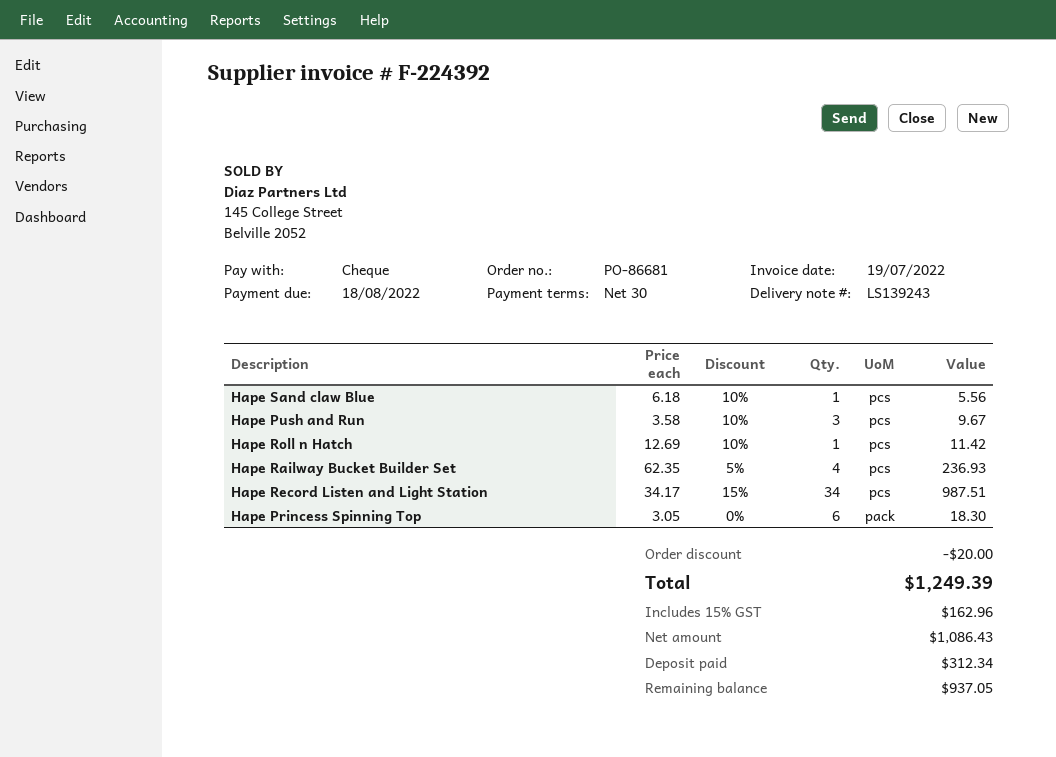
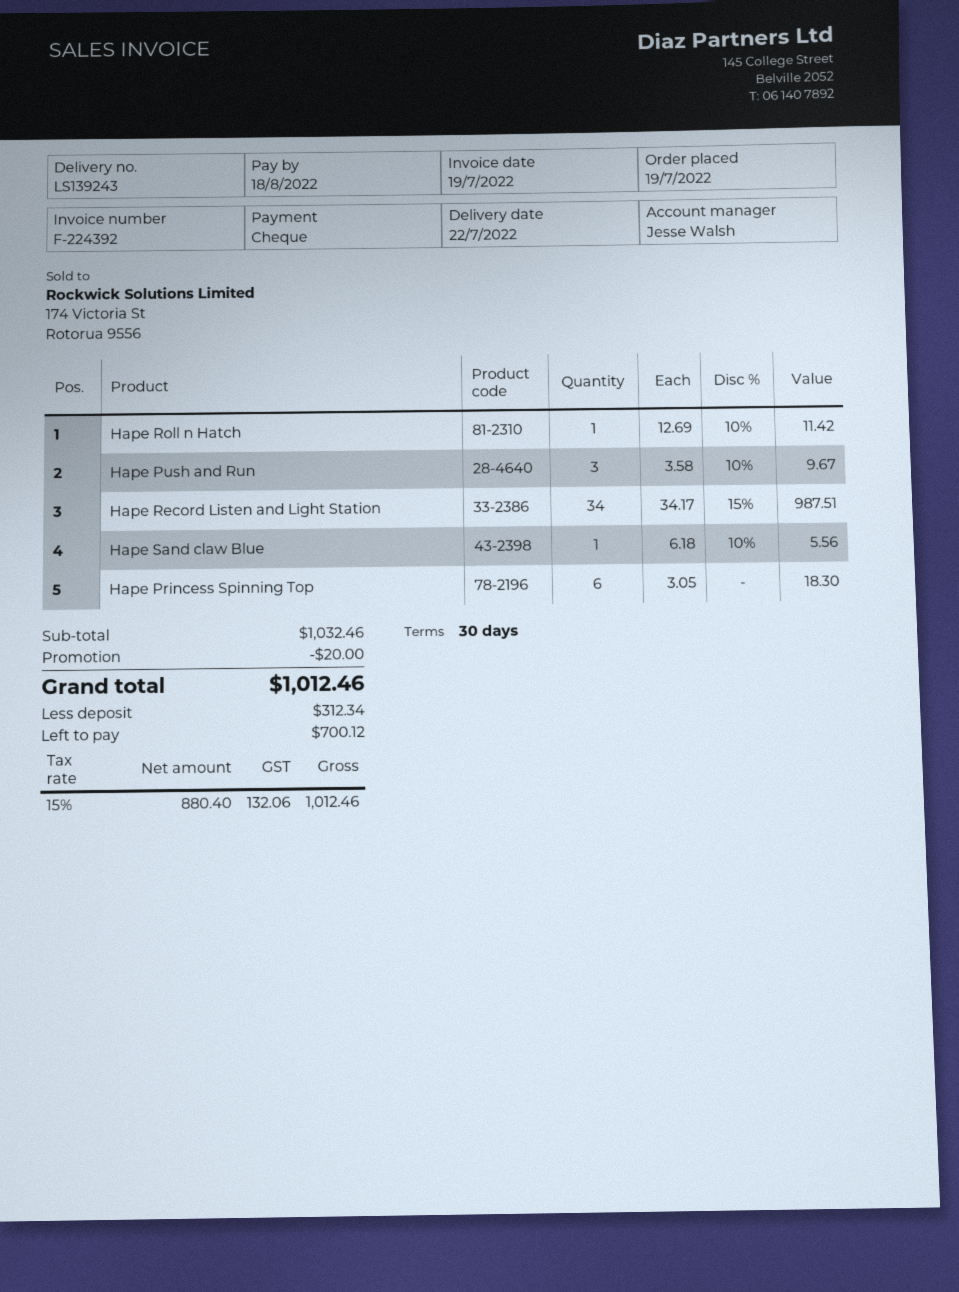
Hape Railway Bucket Builder Set: 4 x 62.35 - 5% = 236.93 -> none
net: 1086.43 -> 880.40
tax: 15% = 162.96 -> 15% = 132.06
total: 1249.39 -> 1012.46
balance: 937.05 -> 700.12

